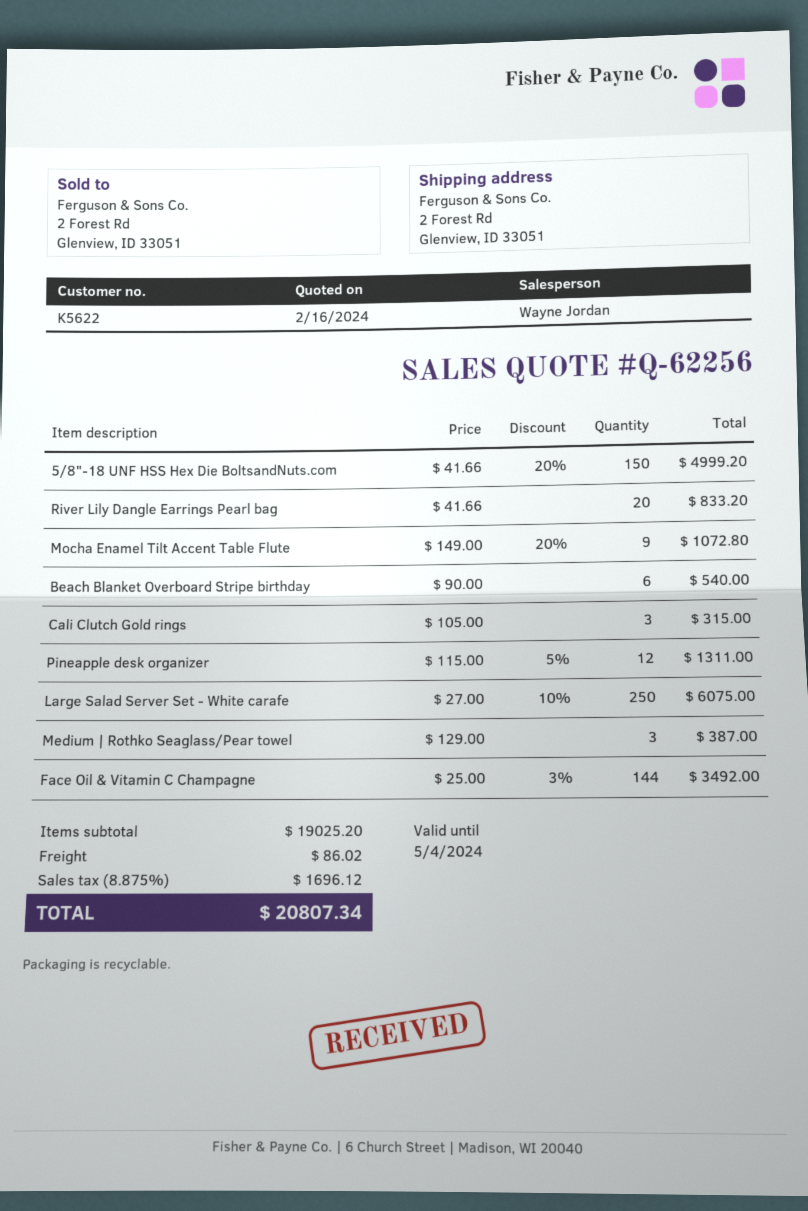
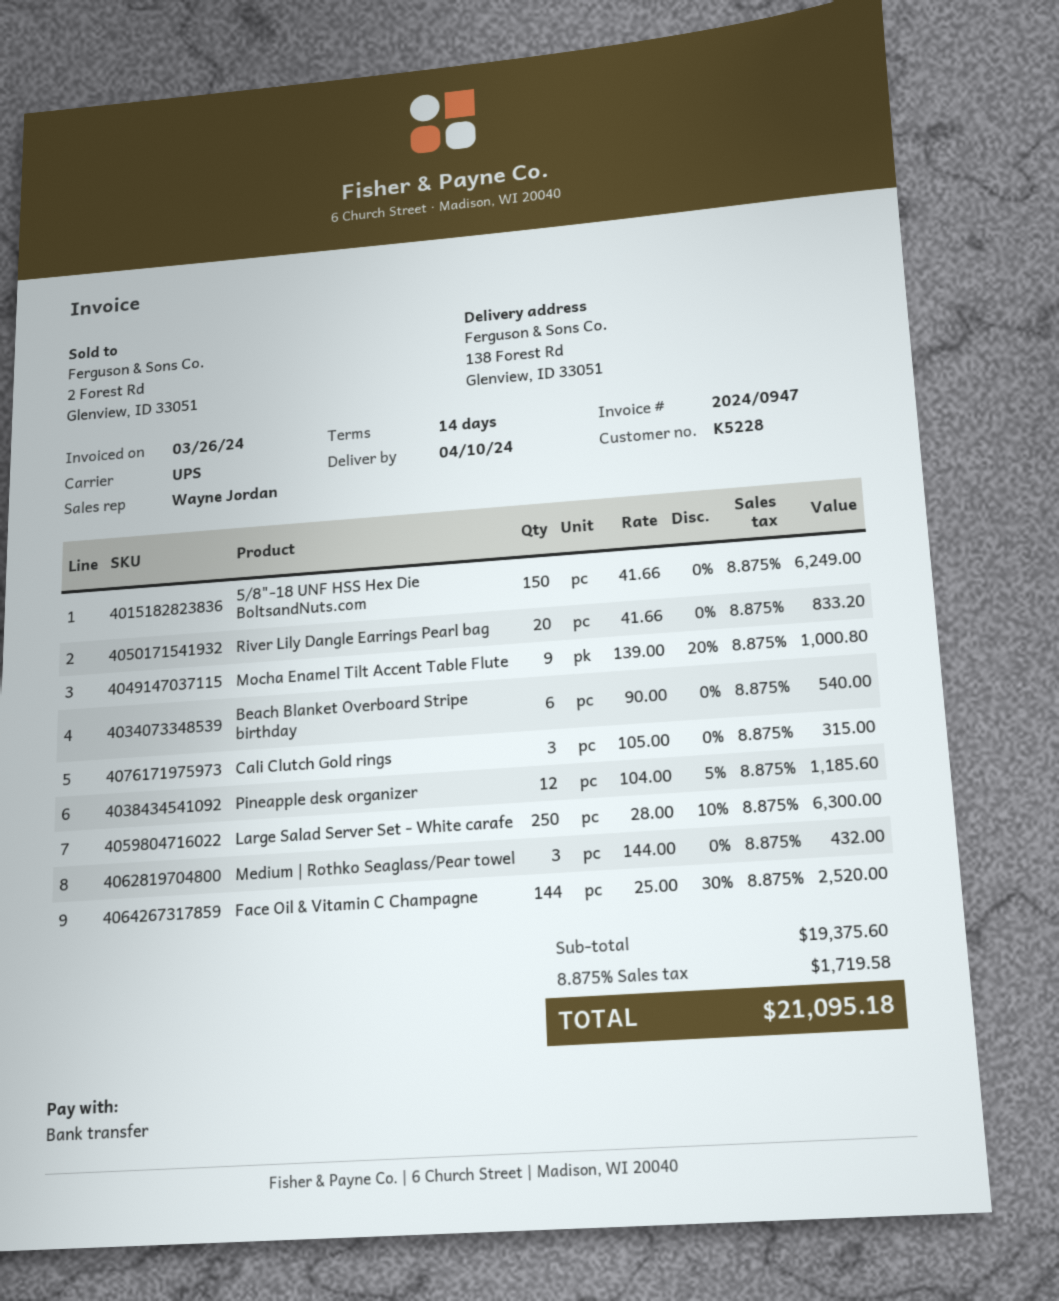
customer number: K5622 -> K5228
ship to: 2 Forest Rd, Glenview, ID 33051 -> 138 Forest Rd, Glenview, ID 33051
5/8"-18 UNF HSS Hex Die BoltsandNuts.com: 150 x 41.66 - 20% = 4999.20 -> 150 x 41.66 = 6249.00
Mocha Enamel Tilt Accent Table Flute: 9 x 149.00 - 20% = 1072.80 -> 9 x 139.00 - 20% = 1000.80
Pineapple desk organizer: 12 x 115.00 - 5% = 1311.00 -> 12 x 104.00 - 5% = 1185.60
Large Salad Server Set - White carafe: 250 x 27.00 - 10% = 6075.00 -> 250 x 28.00 - 10% = 6300.00
Medium | Rothko Seaglass/Pear towel: 3 x 129.00 = 387.00 -> 3 x 144.00 = 432.00
Face Oil & Vitamin C Champagne: 144 x 25.00 - 3% = 3492.00 -> 144 x 25.00 - 30% = 2520.00
subtotal: 19025.20 -> 19375.60
shipping: 86.02 -> none
tax: 8.875% = 1696.12 -> 8.875% = 1719.58
total: 20807.34 -> 21095.18

